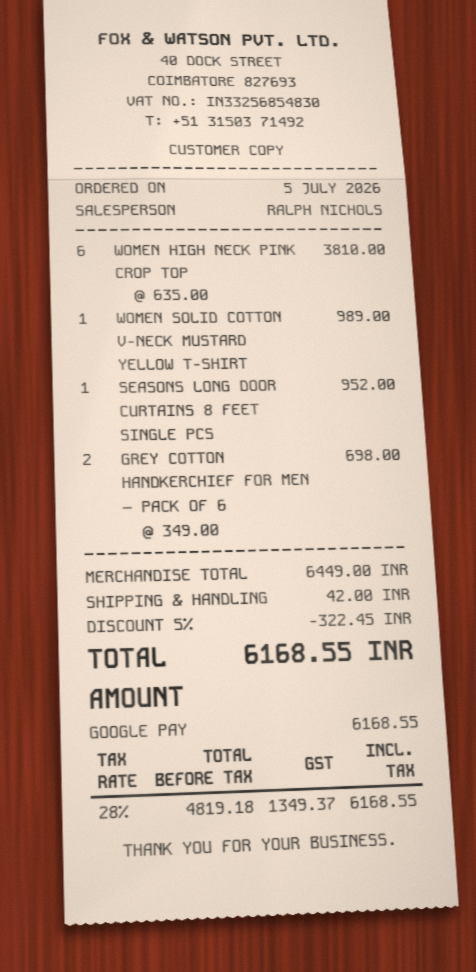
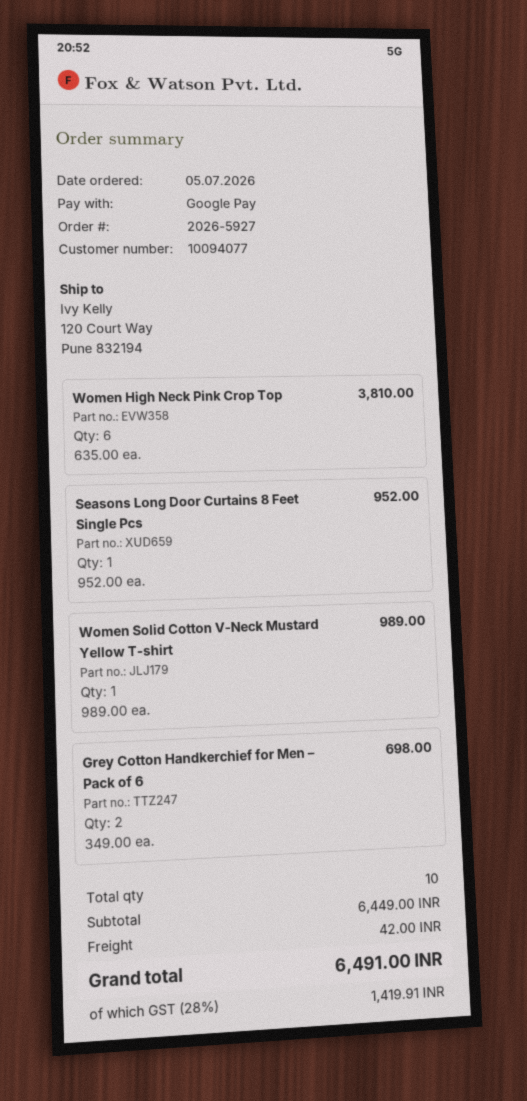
discount: 5% = 322.45 -> none
tax: 28% = 1349.37 -> 28% = 1419.91
total: 6168.55 -> 6491.00

